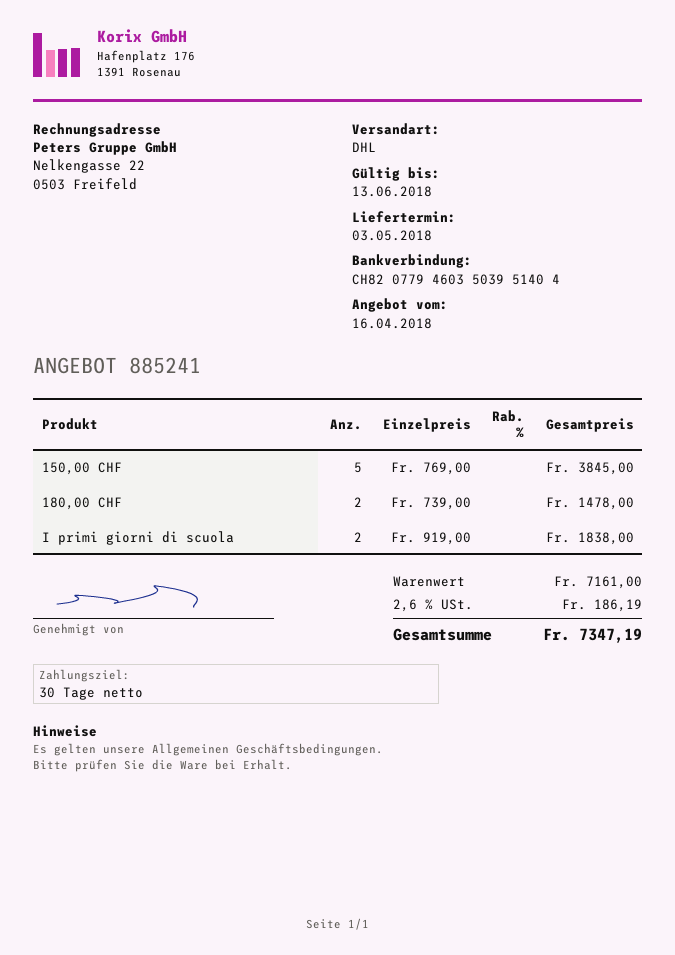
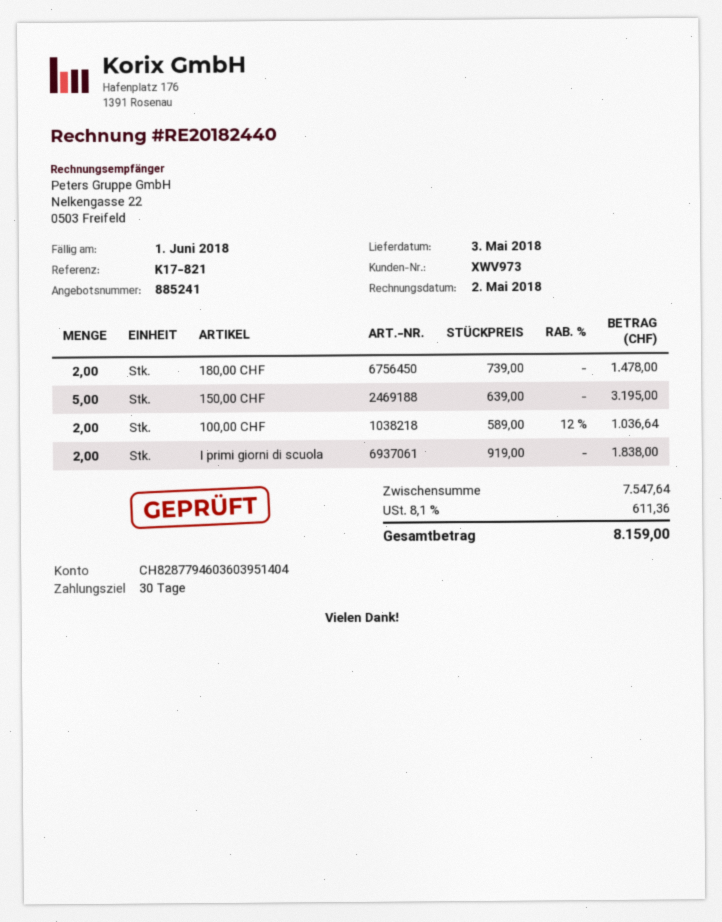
bank account: CH8207794603503951404 -> CH8287794603603951404
150,00 CHF: 5 x 769.00 = 3845.00 -> 5 x 639.00 = 3195.00
100,00 CHF: none -> 2 x 589.00 - 12% = 1036.64
subtotal: 7161.00 -> 7547.64
tax: 2.6% = 186.19 -> 8.1% = 611.36
total: 7347.19 -> 8159.00

